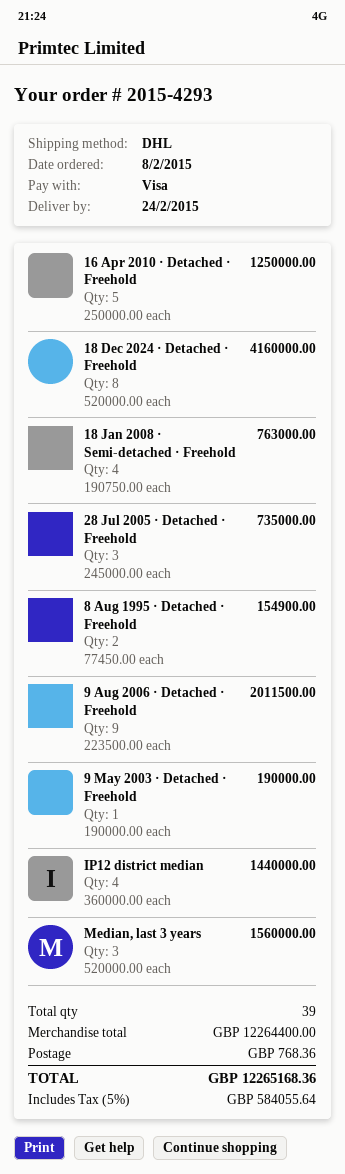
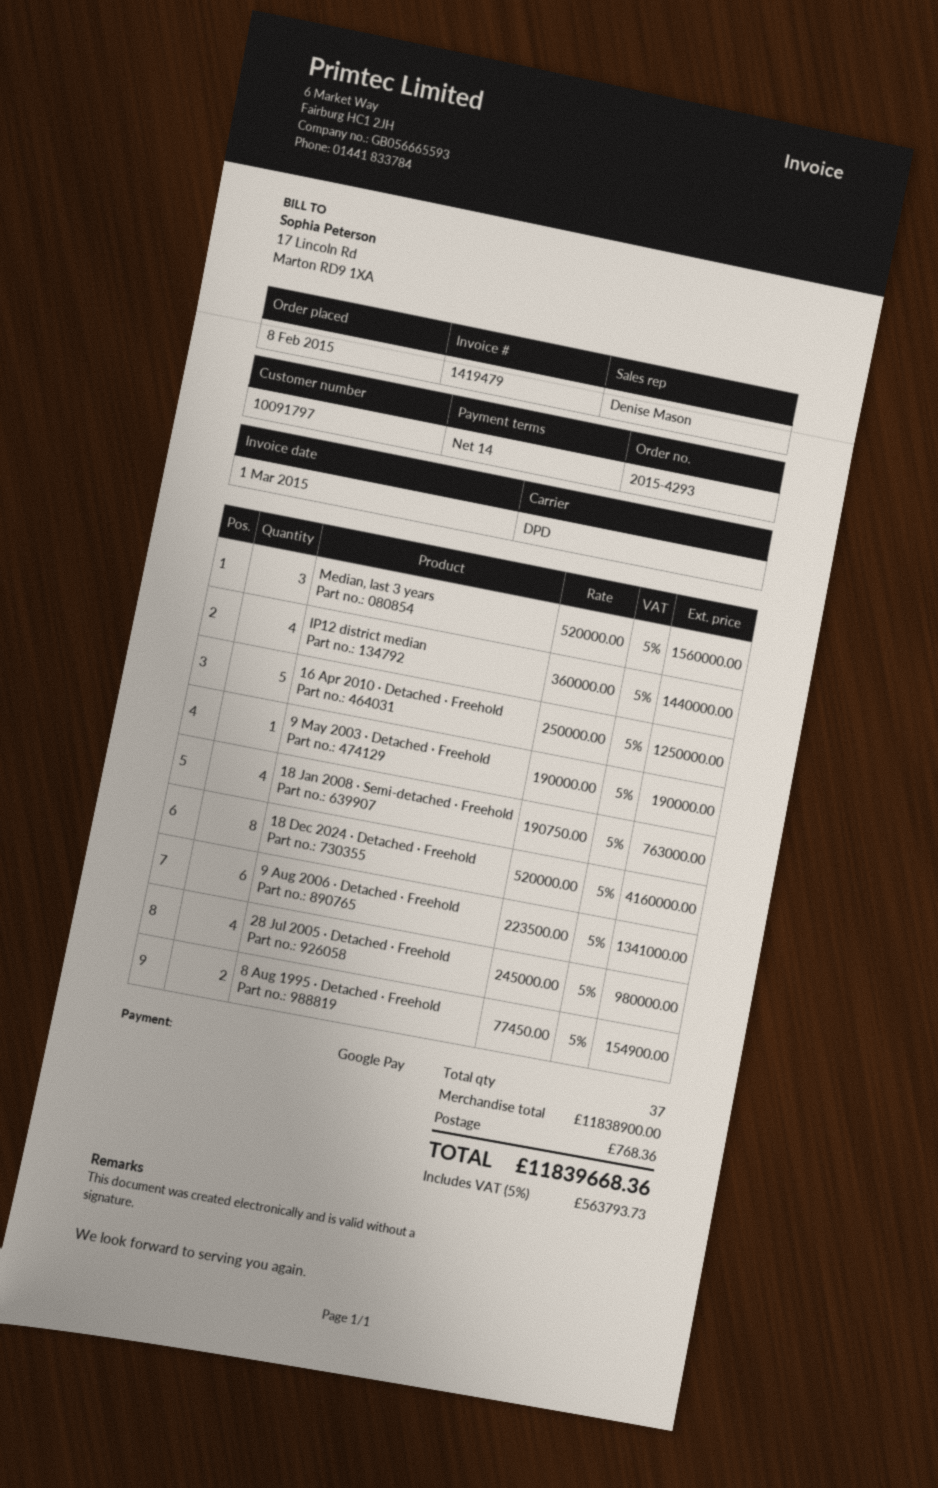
payment method: Visa -> Google Pay
shipping method: DHL -> DPD
28 Jul 2005 · Detached · Freehold: 3 x 245000.00 = 735000.00 -> 4 x 245000.00 = 980000.00
9 Aug 2006 · Detached · Freehold: 9 x 223500.00 = 2011500.00 -> 6 x 223500.00 = 1341000.00
total quantity: 39 -> 37
subtotal: 12264400.00 -> 11838900.00
tax: 5% = 584055.64 -> 5% = 563793.73
total: 12265168.36 -> 11839668.36

